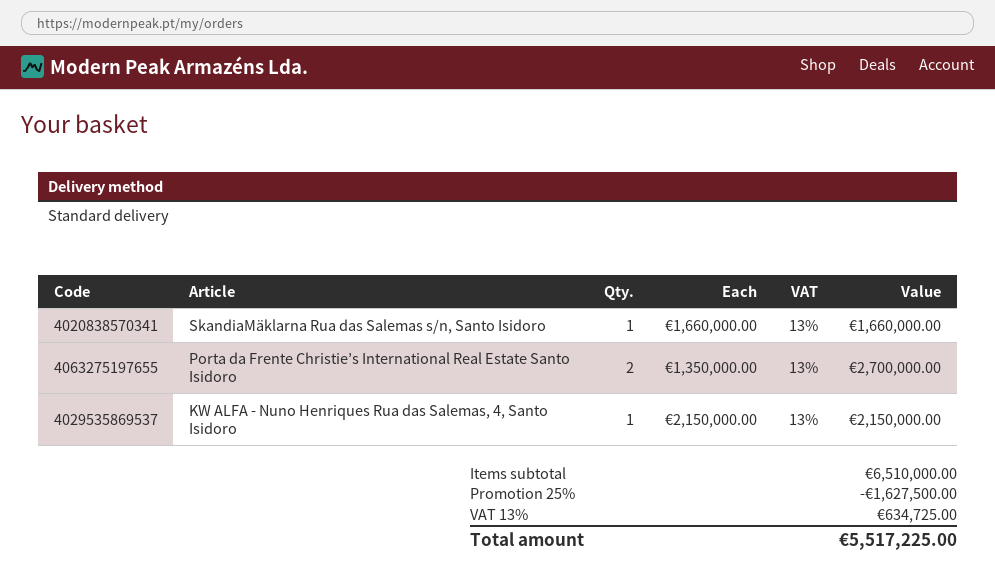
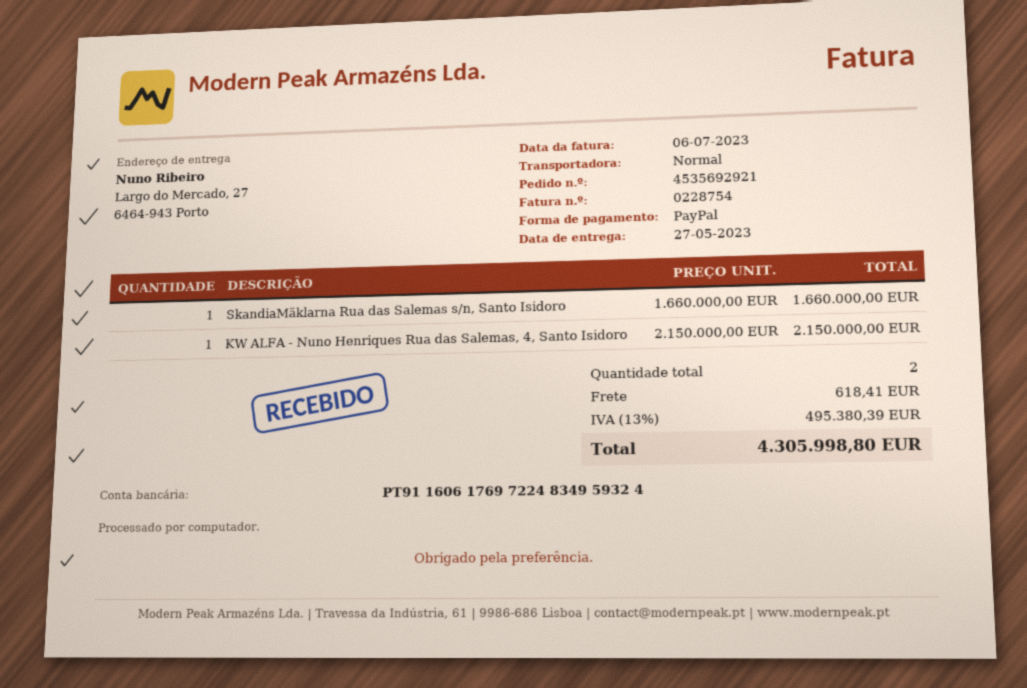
Porta da Frente Christie’s International Real Estate Santo Isidoro: 2 x 1350000.00 = 2700000.00 -> none
discount: 25% = 1627500.00 -> none
shipping: none -> 618.41
tax: 13% = 634725.00 -> 13% = 495380.39
total: 5517225.00 -> 4305998.80

